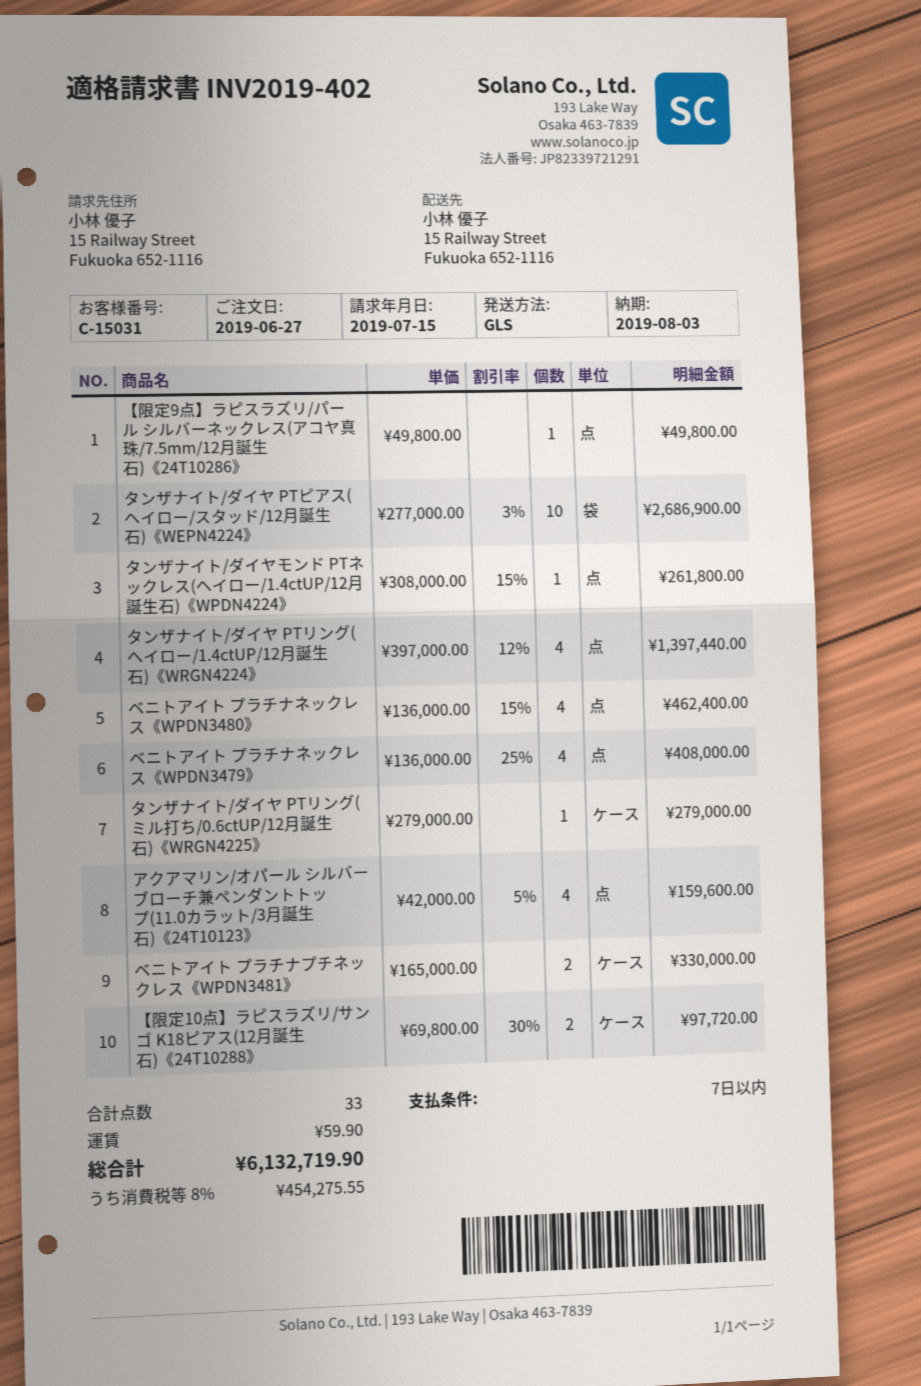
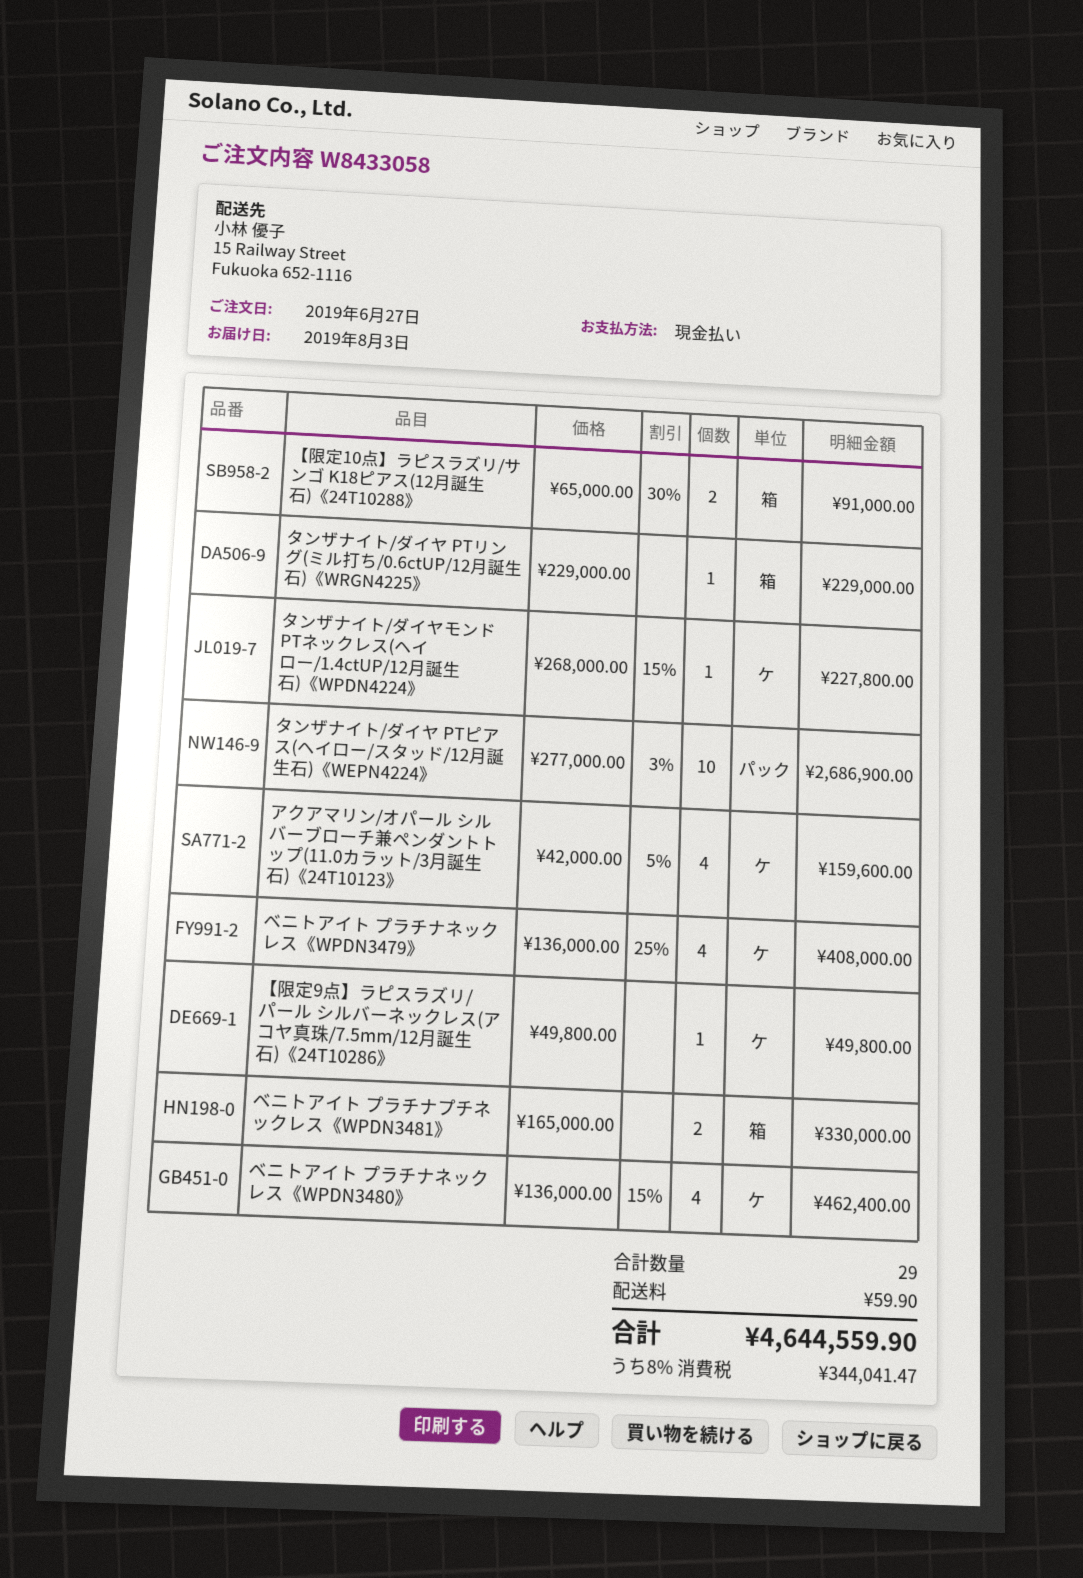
タンザナイト/ダイヤモンド PTネックレス(ヘイロー/1.4ctUP/12月誕生石)《WPDN4224》: 1 x 308000.00 - 15% = 261800.00 -> 1 x 268000.00 - 15% = 227800.00
タンザナイト/ダイヤ PTリング(ヘイロー/1.4ctUP/12月誕生石)《WRGN4224》: 4 x 397000.00 - 12% = 1397440.00 -> none
タンザナイト/ダイヤ PTリング(ミル打ち/0.6ctUP/12月誕生石)《WRGN4225》: 1 x 279000.00 = 279000.00 -> 1 x 229000.00 = 229000.00
【限定10点】ラピスラズリ/サンゴ K18ピアス(12月誕生石)《24T10288》: 2 x 69800.00 - 30% = 97720.00 -> 2 x 65000.00 - 30% = 91000.00
total quantity: 33 -> 29
tax: 8% = 454275.55 -> 8% = 344041.47
total: 6132719.90 -> 4644559.90

